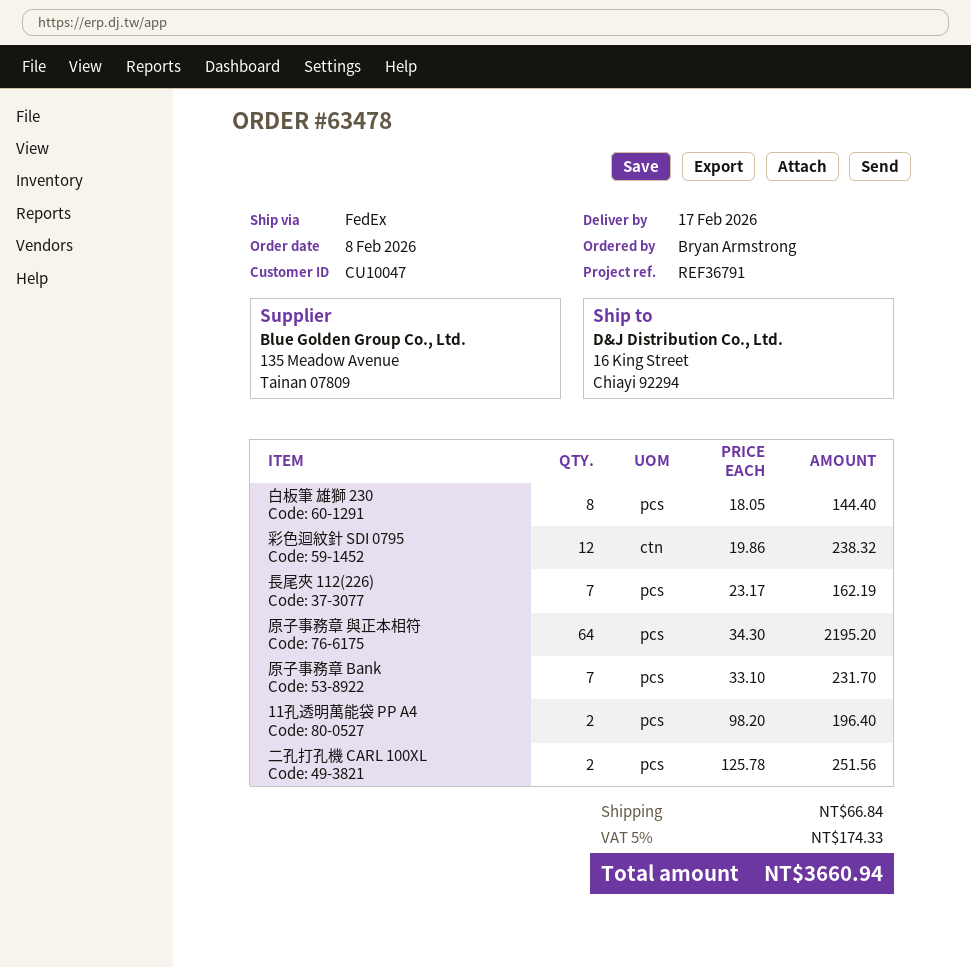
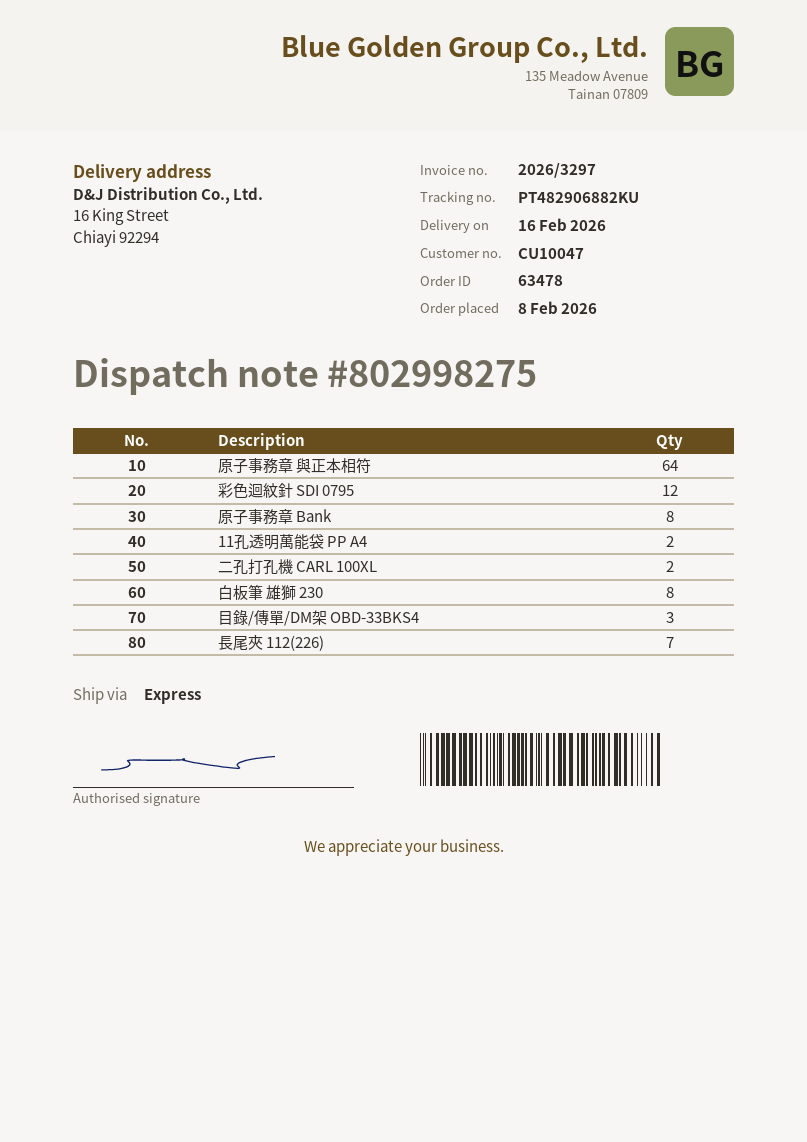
delivery date: 2026-02-17 -> 2026-02-16
shipping method: FedEx -> express
原子事務章 Bank: 7 -> 8
目錄/傳單/DM架 OBD-33BKS4: none -> 3

